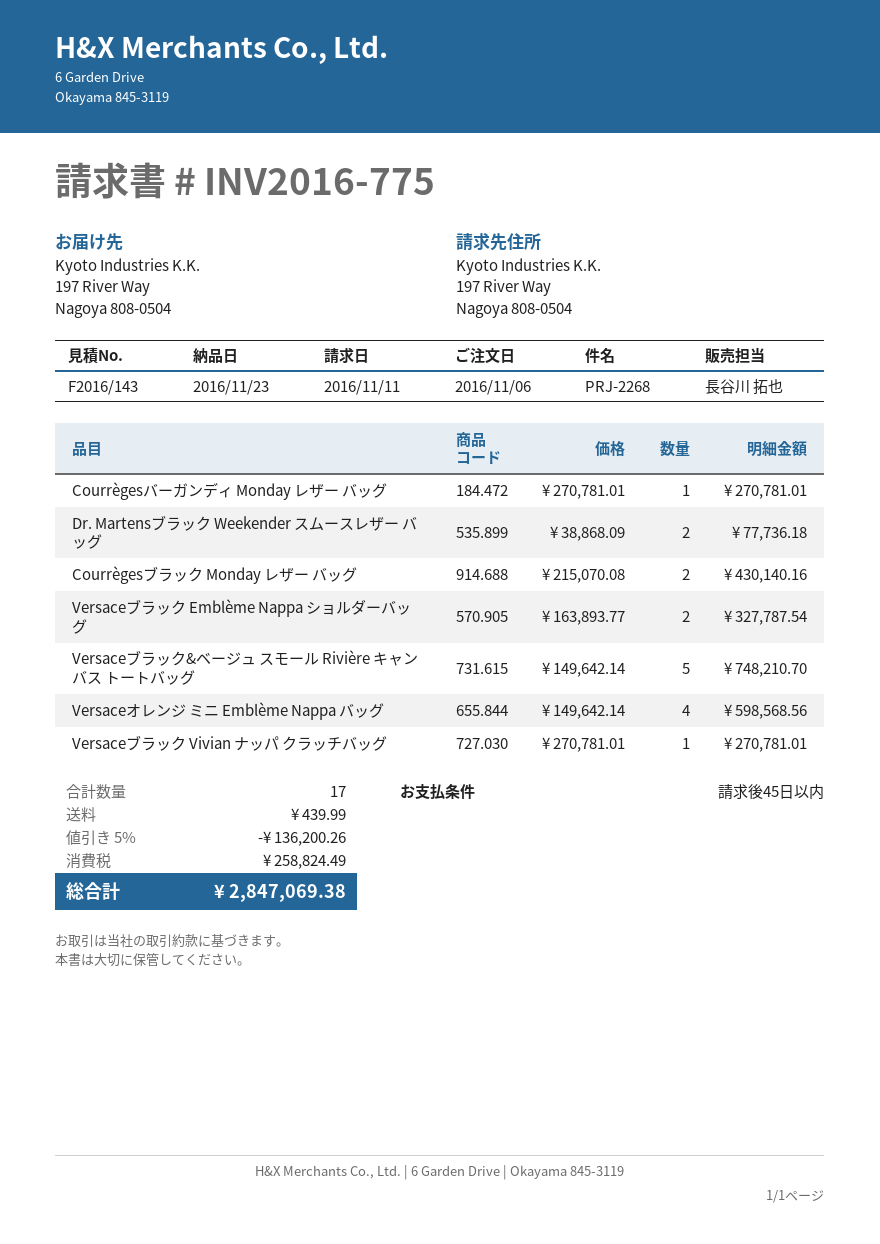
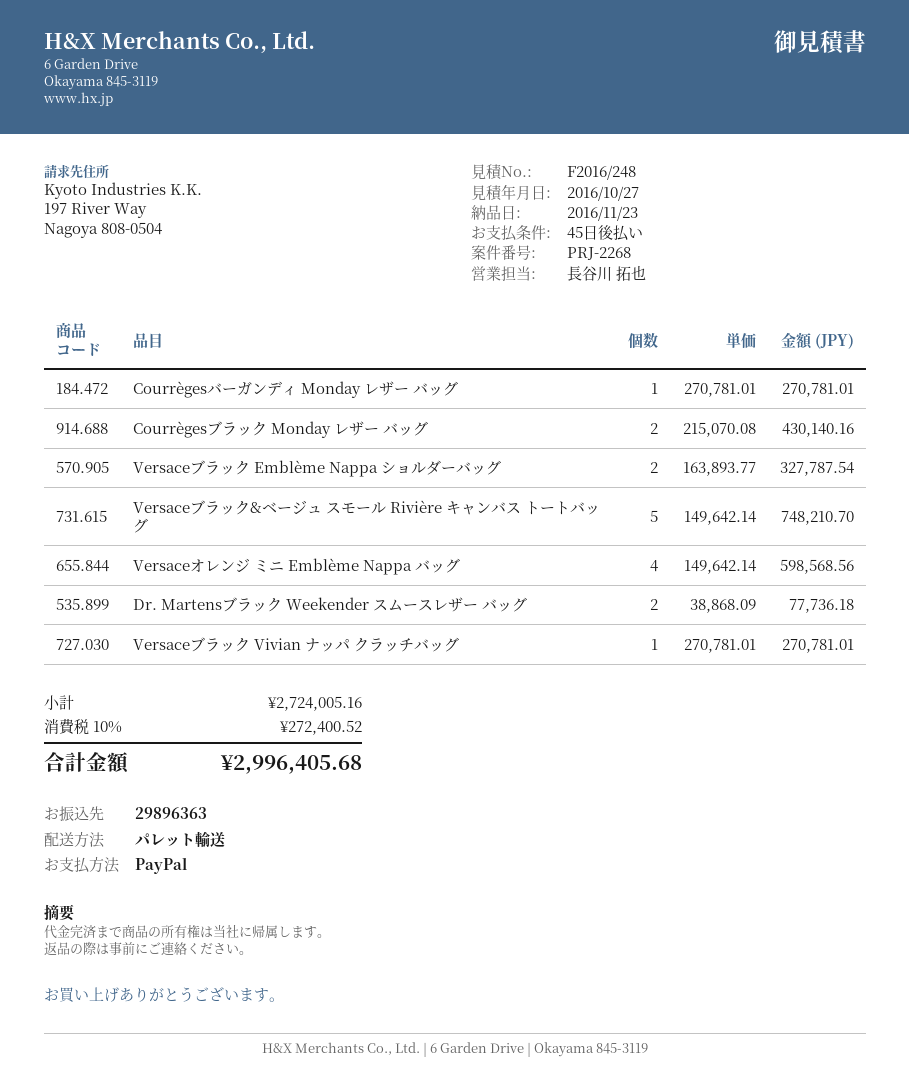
quote number: F2016/143 -> F2016/248
discount: 5% = 136200.26 -> none
shipping: 439.99 -> none
tax: 258824.49 -> 272400.52
total: 2847069.38 -> 2996405.68

